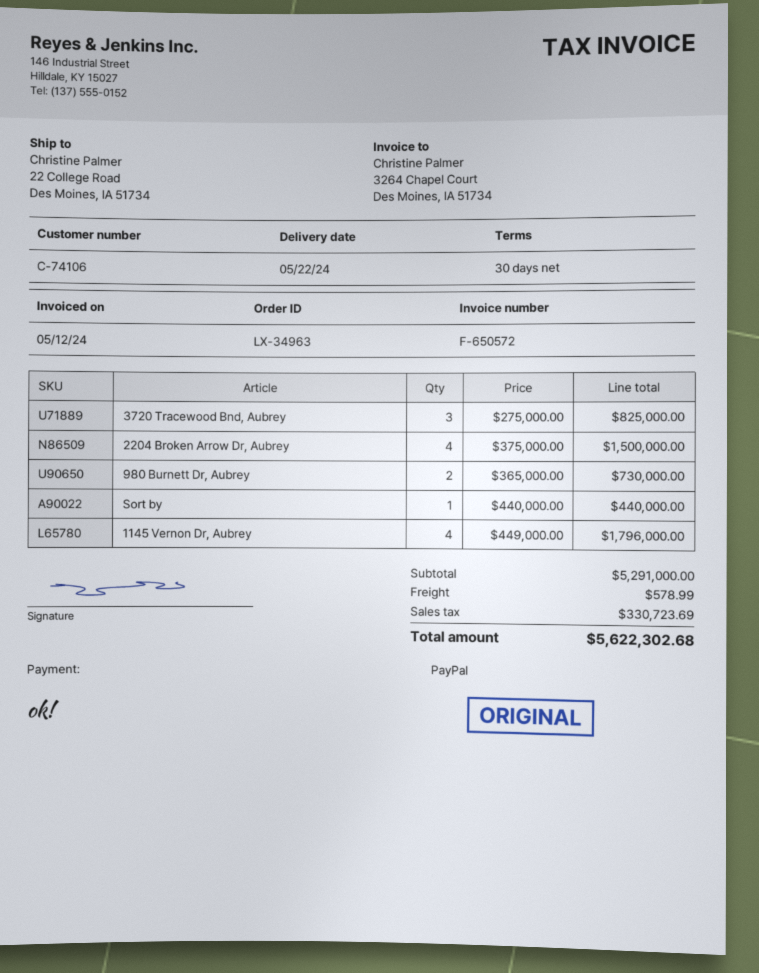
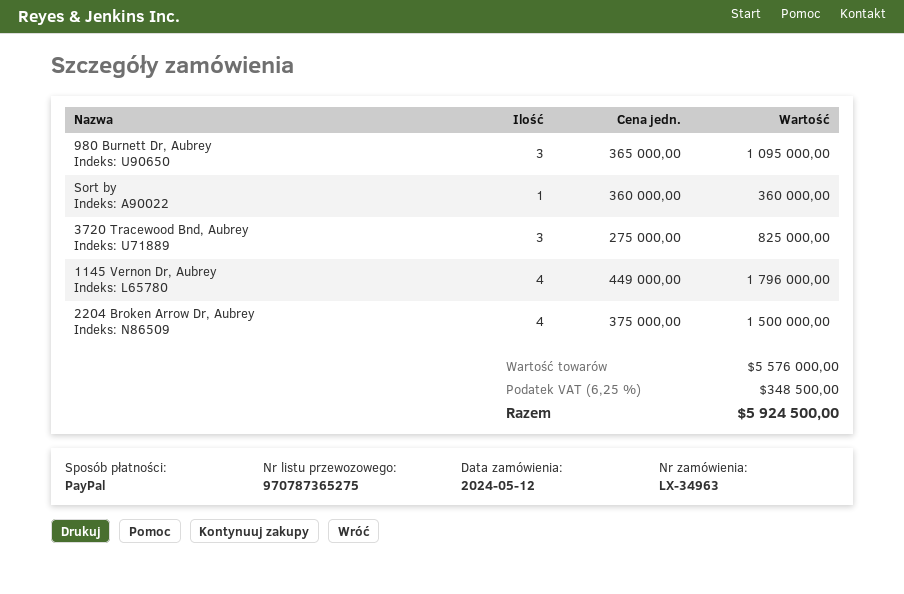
980 Burnett Dr, Aubrey: 2 x 365000.00 = 730000.00 -> 3 x 365000.00 = 1095000.00
Sort by: 1 x 440000.00 = 440000.00 -> 1 x 360000.00 = 360000.00
subtotal: 5291000.00 -> 5576000.00
shipping: 578.99 -> none
tax: 330723.69 -> 348500.00
total: 5622302.68 -> 5924500.00

